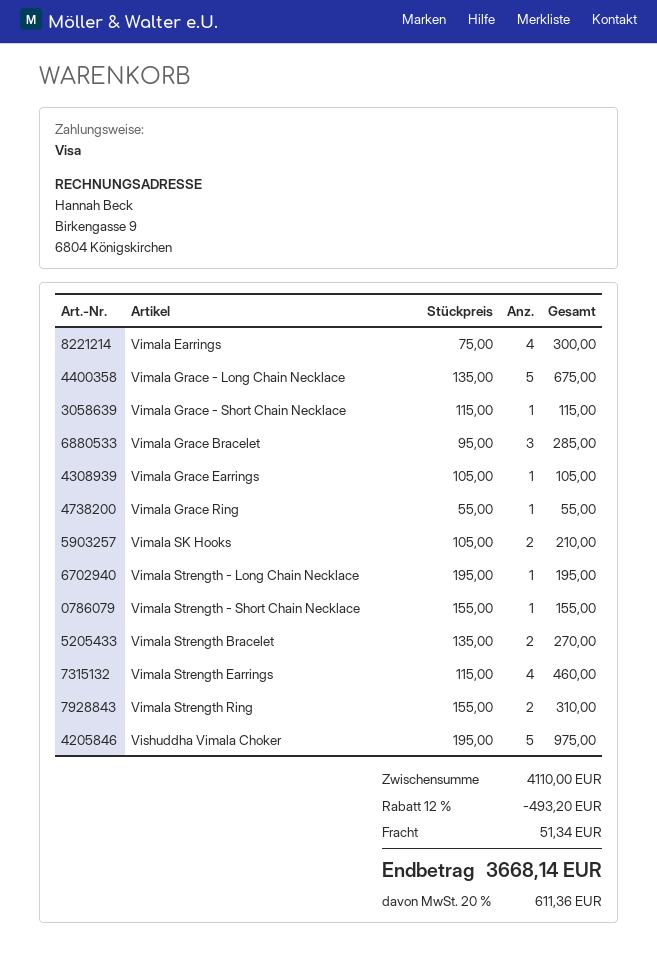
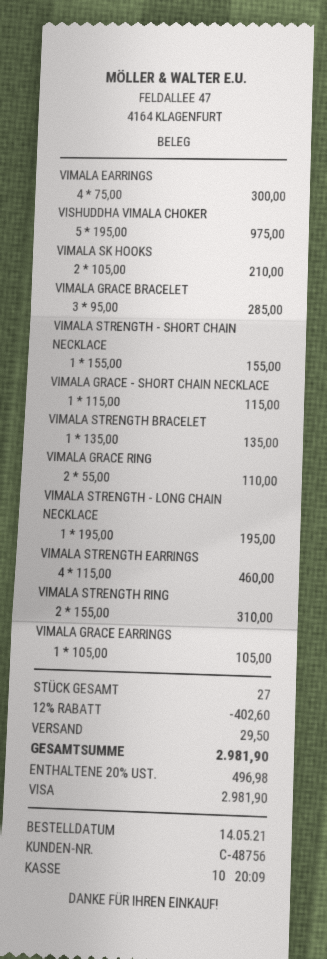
Vimala Grace - Long Chain Necklace: 5 x 135.00 = 675.00 -> none
Vimala Grace Ring: 1 x 55.00 = 55.00 -> 2 x 55.00 = 110.00
Vimala Strength Bracelet: 2 x 135.00 = 270.00 -> 1 x 135.00 = 135.00
discount: 12% = 493.20 -> 12% = 402.60
shipping: 51.34 -> 29.50
tax: 20% = 611.36 -> 20% = 496.98
total: 3668.14 -> 2981.90

